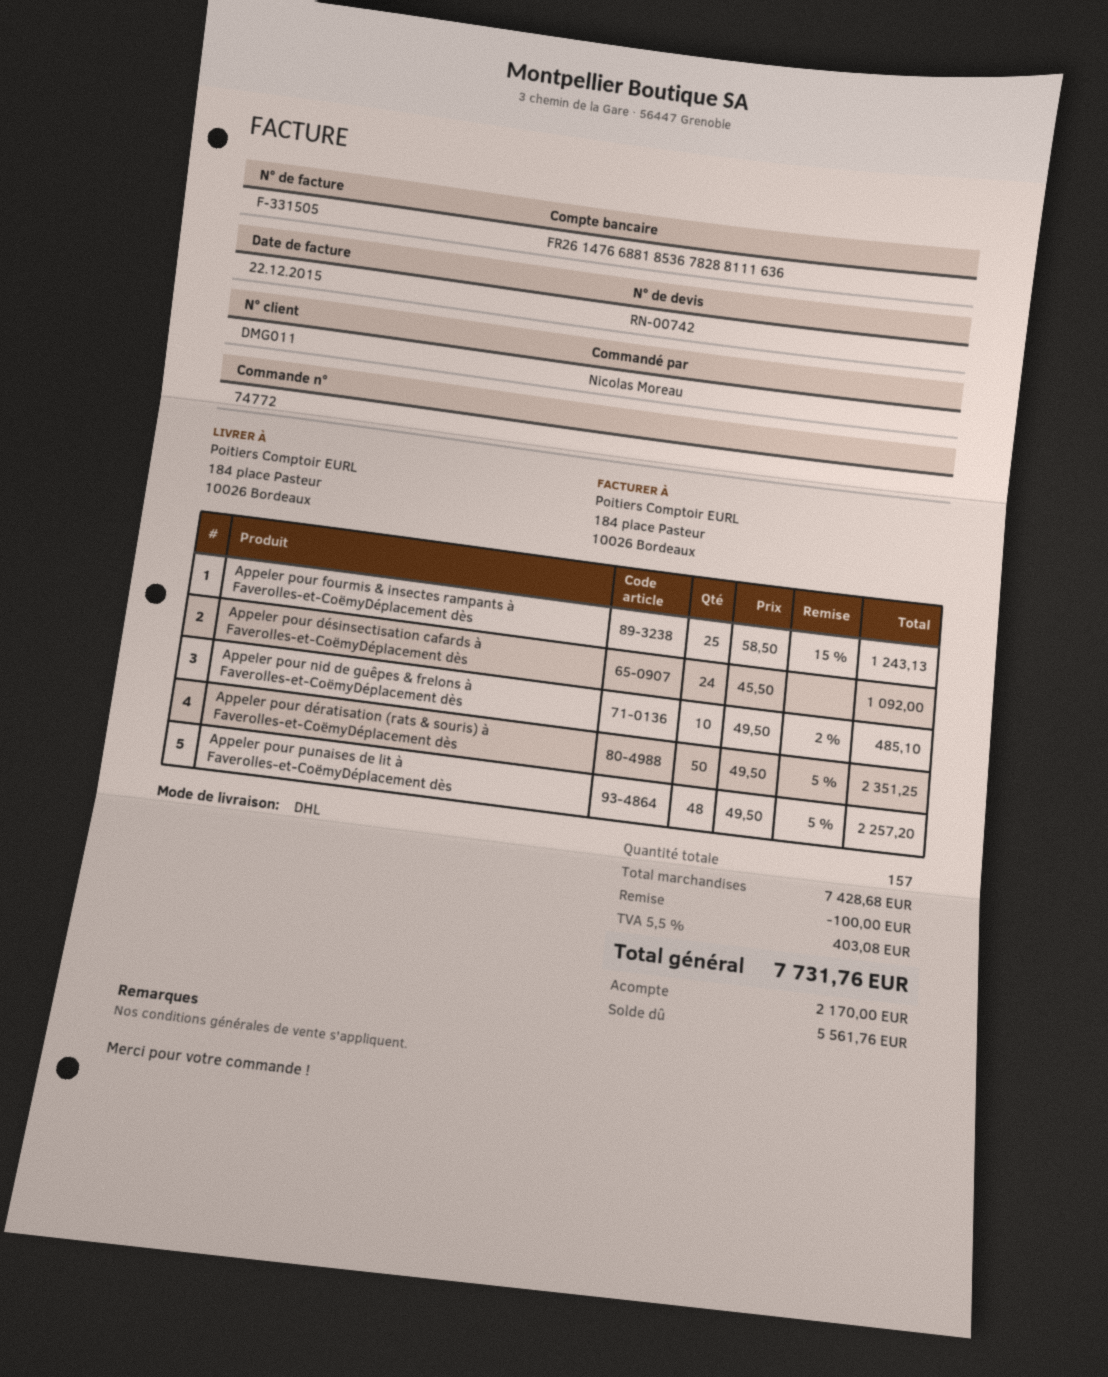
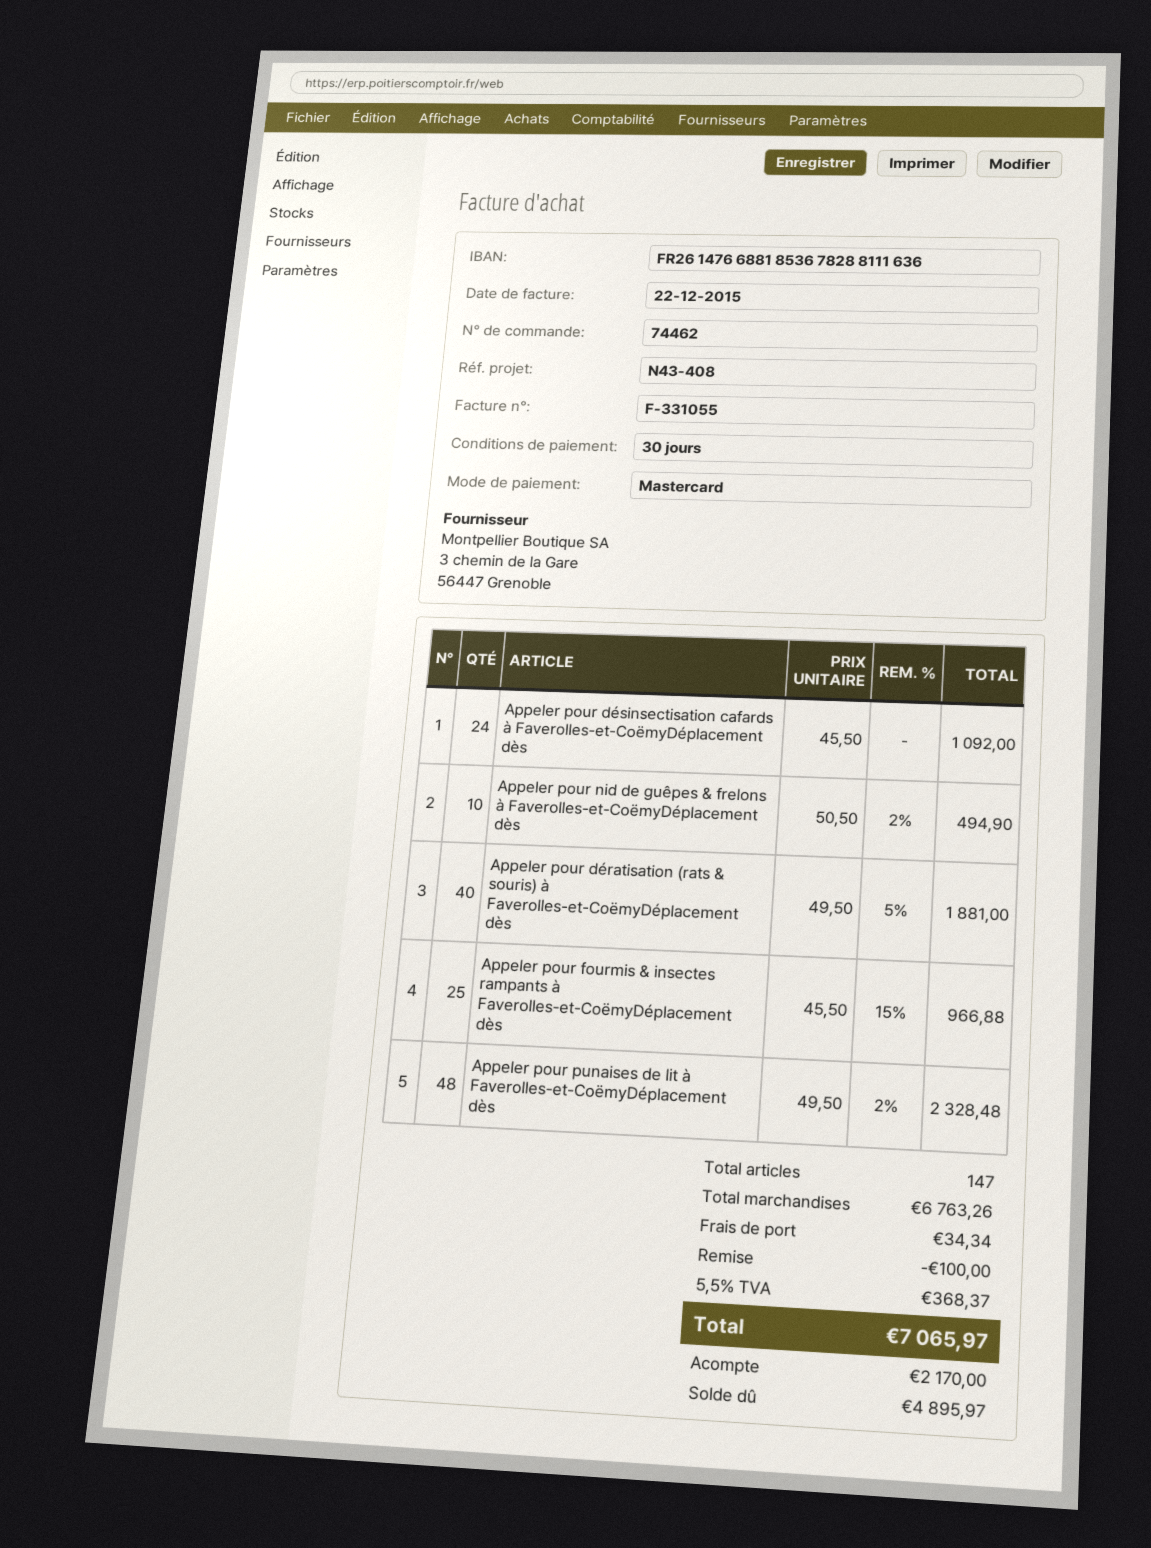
order number: 74772 -> 74462
invoice number: F-331505 -> F-331055
Appeler pour fourmis & insectes rampants à Faverolles-et-CoëmyDéplacement dès: 25 x 58.50 - 15% = 1243.13 -> 25 x 45.50 - 15% = 966.88
Appeler pour nid de guêpes & frelons à Faverolles-et-CoëmyDéplacement dès: 10 x 49.50 - 2% = 485.10 -> 10 x 50.50 - 2% = 494.90
Appeler pour dératisation (rats & souris) à Faverolles-et-CoëmyDéplacement dès: 50 x 49.50 - 5% = 2351.25 -> 40 x 49.50 - 5% = 1881.00
Appeler pour punaises de lit à Faverolles-et-CoëmyDéplacement dès: 48 x 49.50 - 5% = 2257.20 -> 48 x 49.50 - 2% = 2328.48
total quantity: 157 -> 147
subtotal: 7428.68 -> 6763.26
shipping: none -> 34.34
tax: 5.5% = 403.08 -> 5.5% = 368.37
total: 7731.76 -> 7065.97
balance: 5561.76 -> 4895.97

